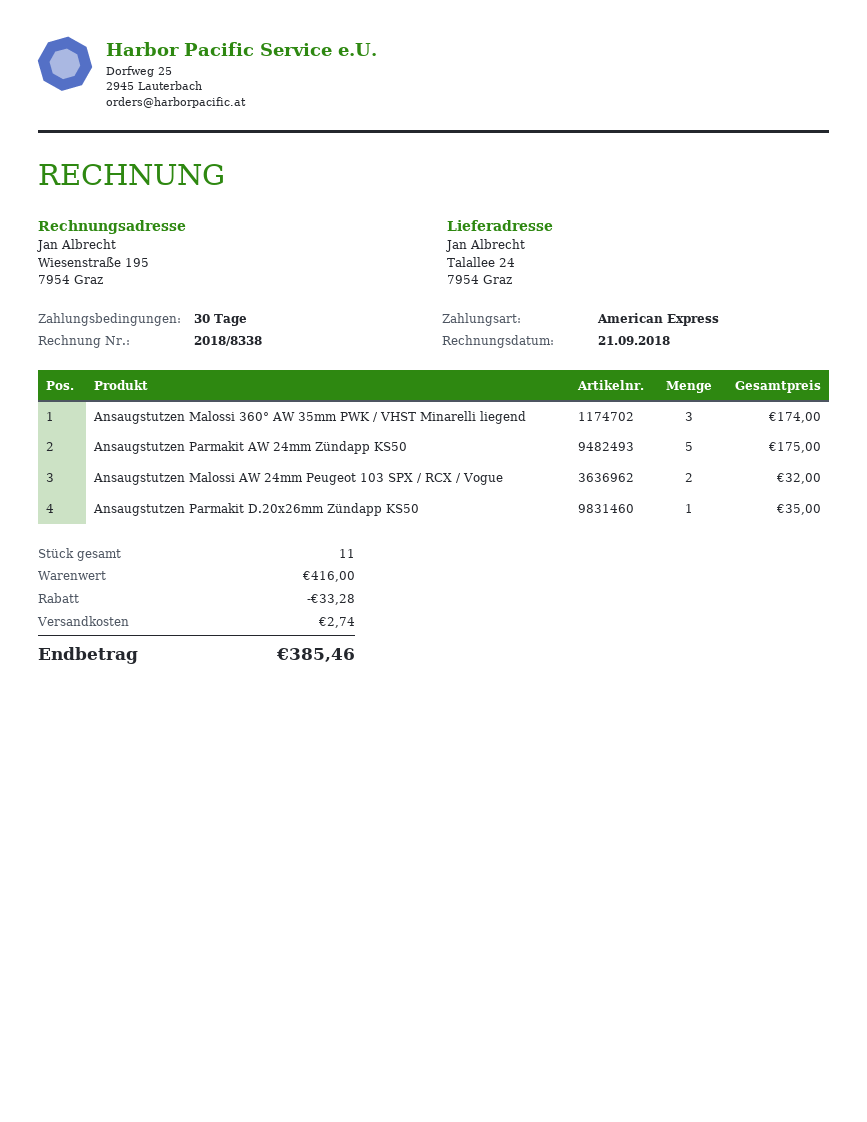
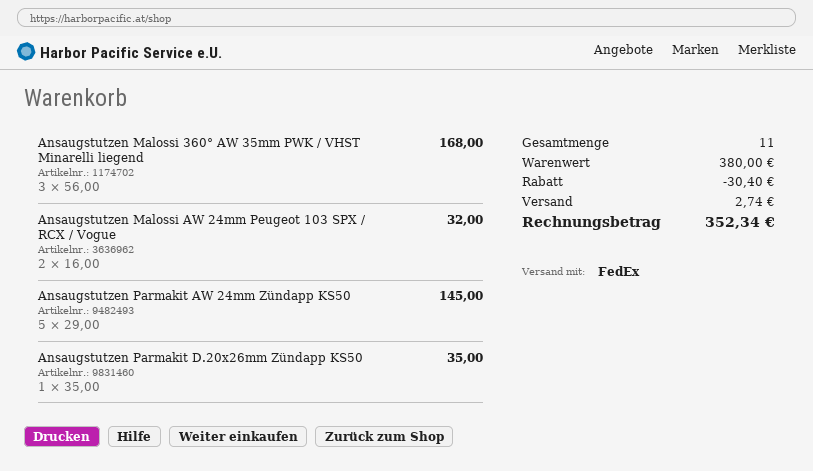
Ansaugstutzen Malossi 360° AW 35mm PWK / VHST Minarelli liegend: 3 for 174.00 -> 3 for 168.00
Ansaugstutzen Parmakit AW 24mm Zündapp KS50: 5 for 175.00 -> 5 for 145.00
subtotal: 416.00 -> 380.00
discount: 33.28 -> 30.40
total: 385.46 -> 352.34

